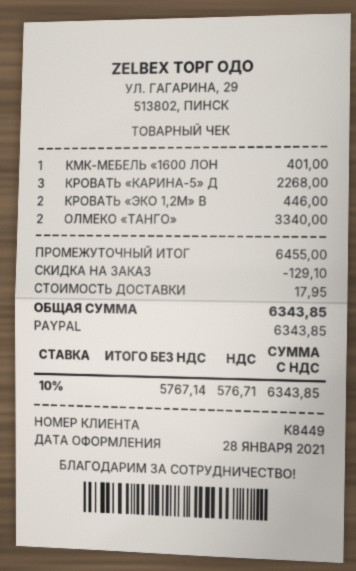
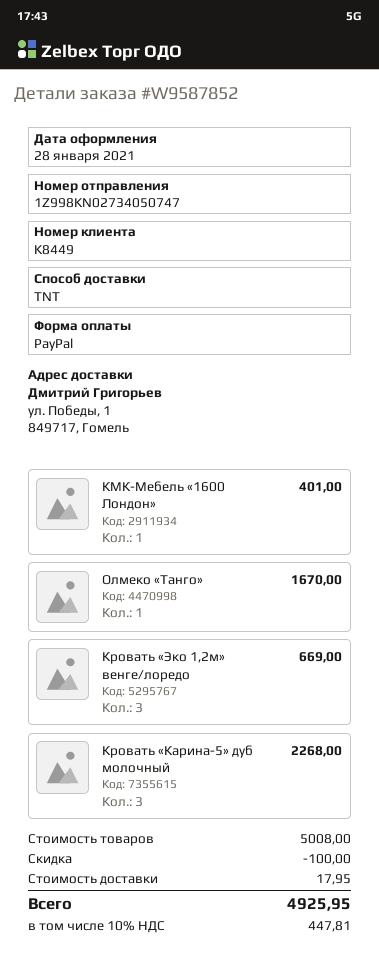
КРОВАТЬ «ЭКО 1,2М» В: 2 for 446.00 -> 3 for 669.00
ОЛМЕКО «ТАНГО»: 2 for 3340.00 -> 1 for 1670.00
subtotal: 6455.00 -> 5008.00
discount: 129.10 -> 100.00
tax: 10% = 576.71 -> 10% = 447.81
total: 6343.85 -> 4925.95

